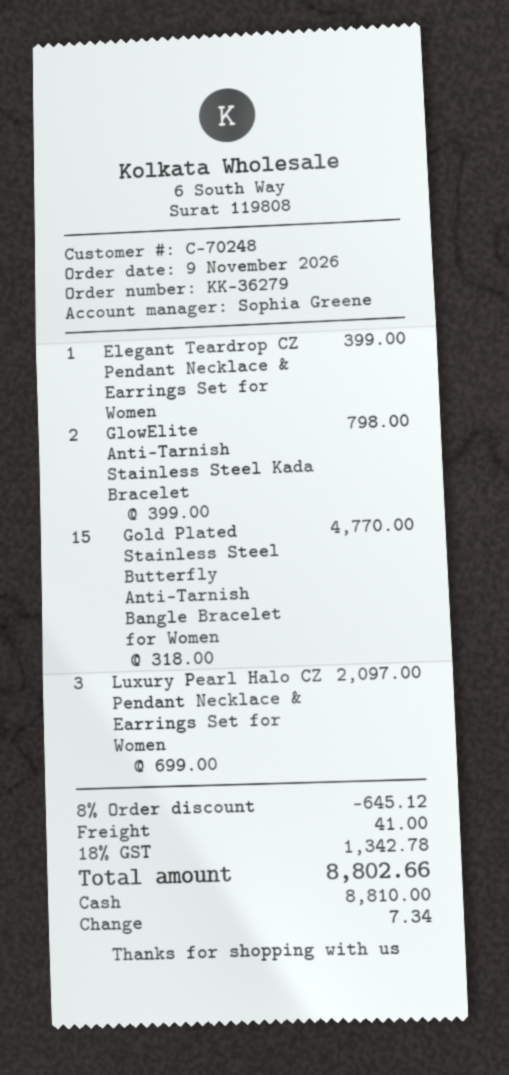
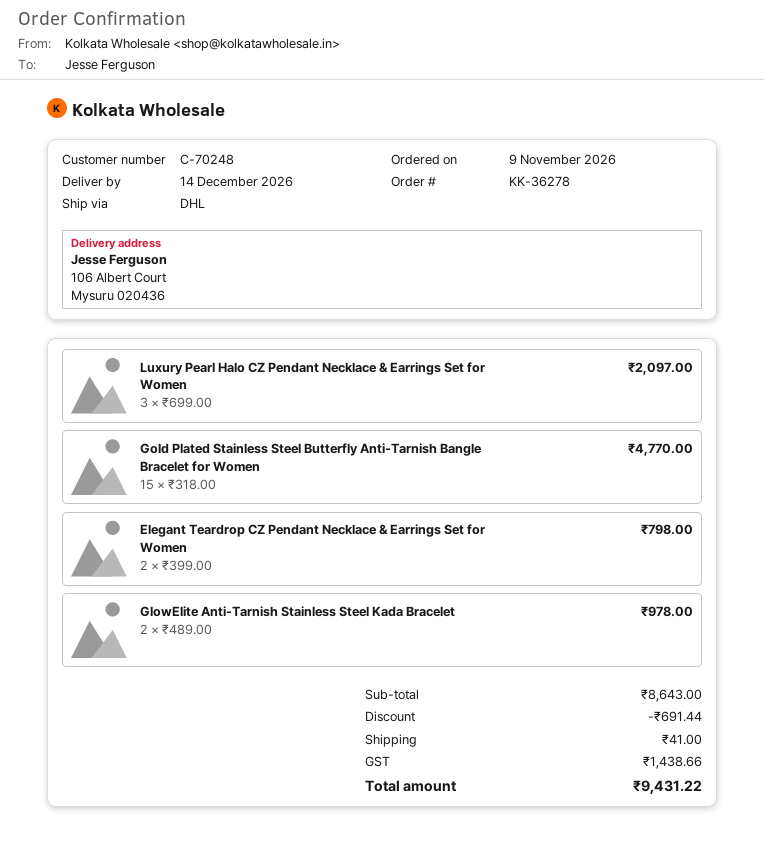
order number: KK-36279 -> KK-36278
Elegant Teardrop CZ Pendant Necklace & Earrings Set for Women: 1 x 399.00 = 399.00 -> 2 x 399.00 = 798.00
GlowElite Anti-Tarnish Stainless Steel Kada Bracelet: 2 x 399.00 = 798.00 -> 2 x 489.00 = 978.00
discount: 645.12 -> 691.44
tax: 1342.78 -> 1438.66
total: 8802.66 -> 9431.22

